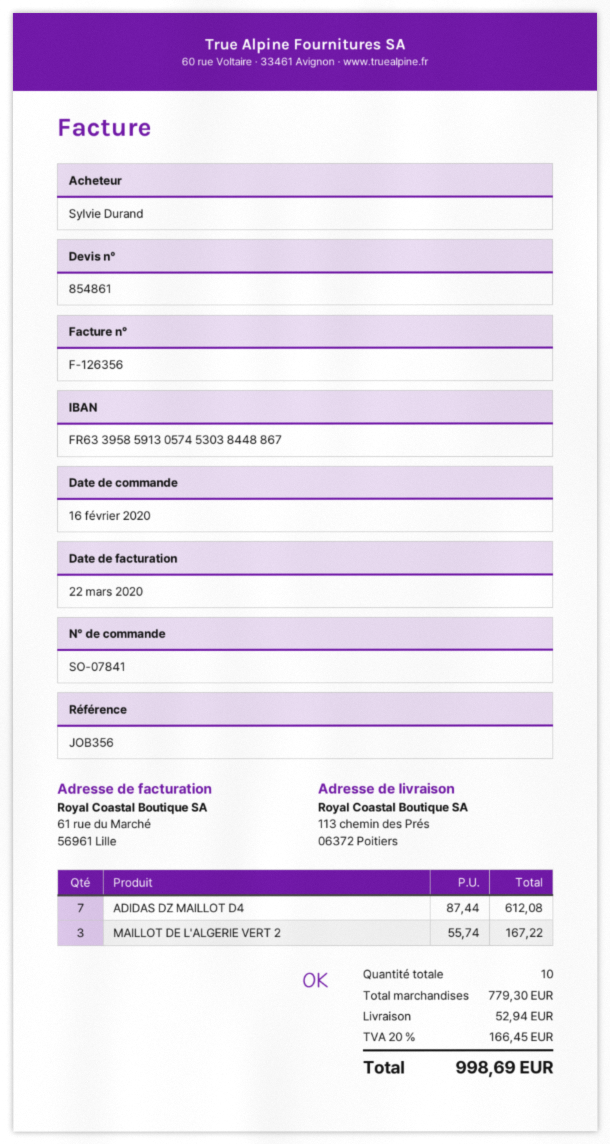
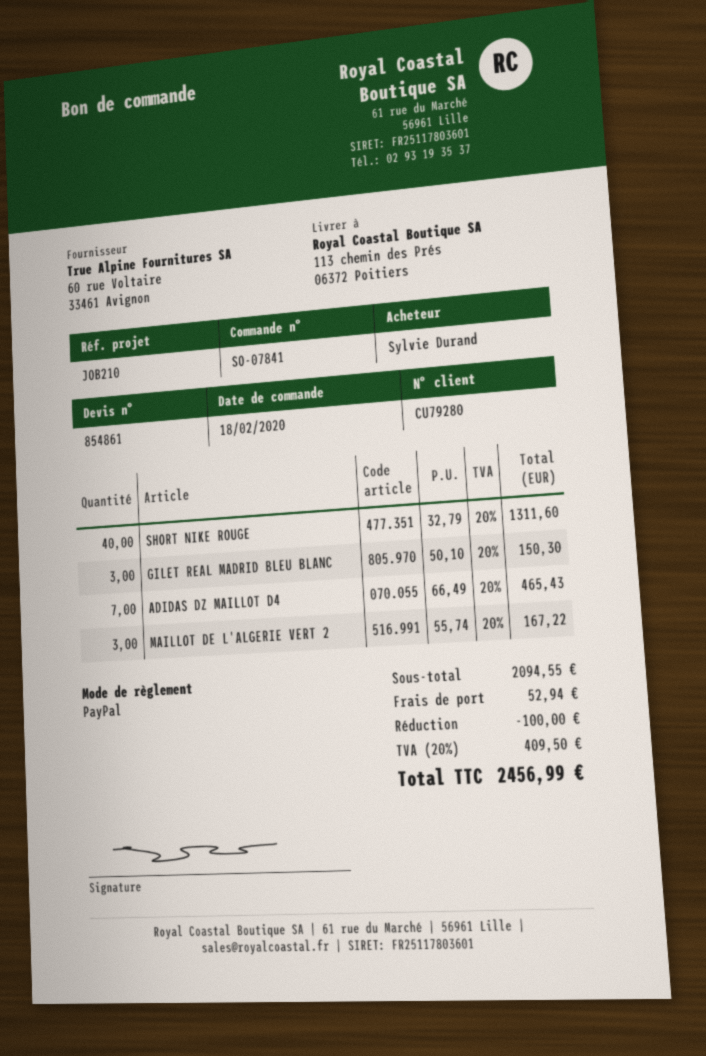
order date: 2020-02-16 -> 2020-02-18
reference: JOB356 -> JOB210
ADIDAS DZ MAILLOT D4: 7 x 87.44 = 612.08 -> 7 x 66.49 = 465.43
SHORT NIKE ROUGE: none -> 40 x 32.79 = 1311.60
GILET REAL MADRID BLEU BLANC: none -> 3 x 50.10 = 150.30
subtotal: 779.30 -> 2094.55
discount: none -> 100.00
tax: 20% = 166.45 -> 20% = 409.50
total: 998.69 -> 2456.99

